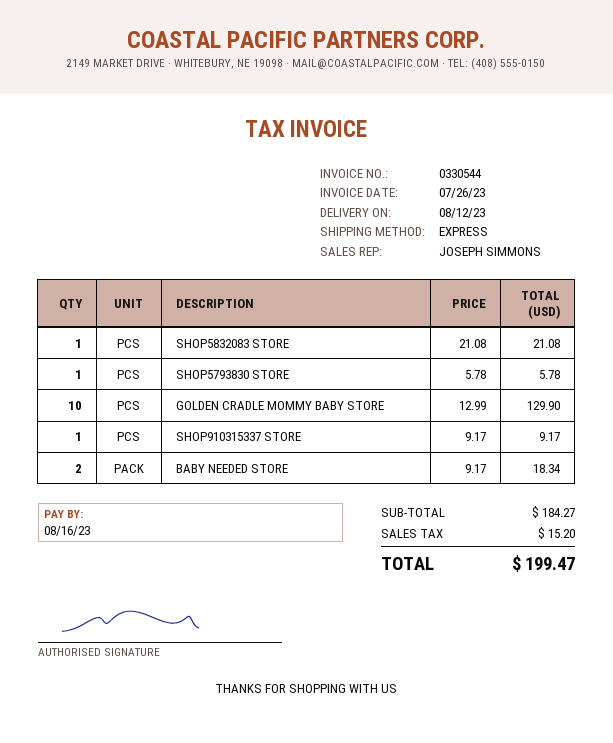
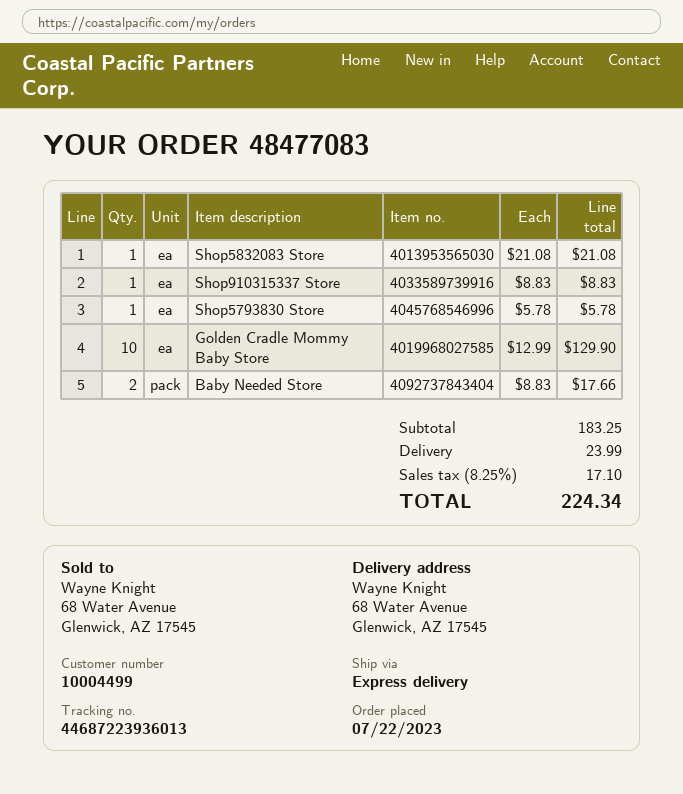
SHOP910315337 STORE: 1 x 9.17 = 9.17 -> 1 x 8.83 = 8.83
BABY NEEDED STORE: 2 x 9.17 = 18.34 -> 2 x 8.83 = 17.66
subtotal: 184.27 -> 183.25
shipping: none -> 23.99
tax: 15.20 -> 17.10
total: 199.47 -> 224.34

